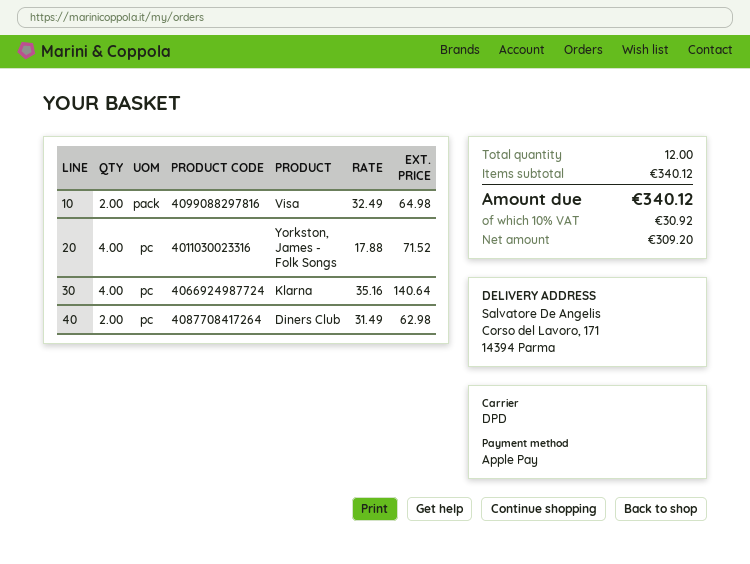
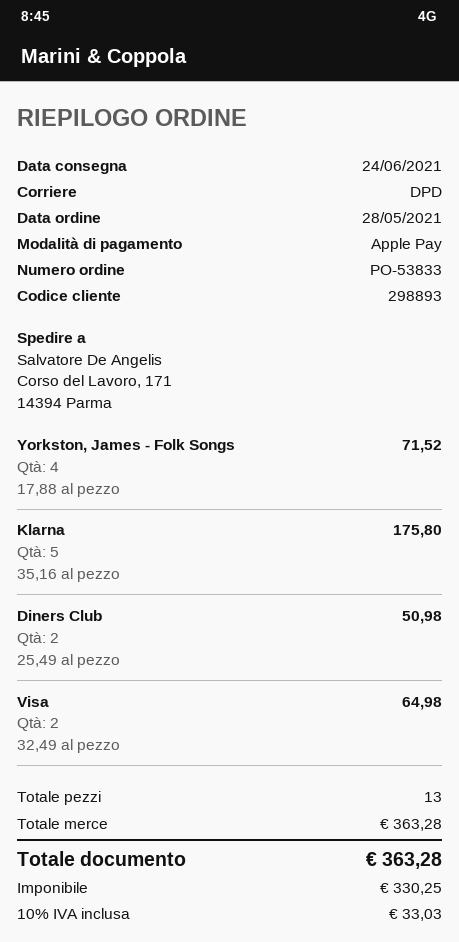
Klarna: 4 x 35.16 = 140.64 -> 5 x 35.16 = 175.80
Diners Club: 2 x 31.49 = 62.98 -> 2 x 25.49 = 50.98
total quantity: 12 -> 13
subtotal: 340.12 -> 363.28
net: 309.20 -> 330.25
tax: 10% = 30.92 -> 10% = 33.03
total: 340.12 -> 363.28

